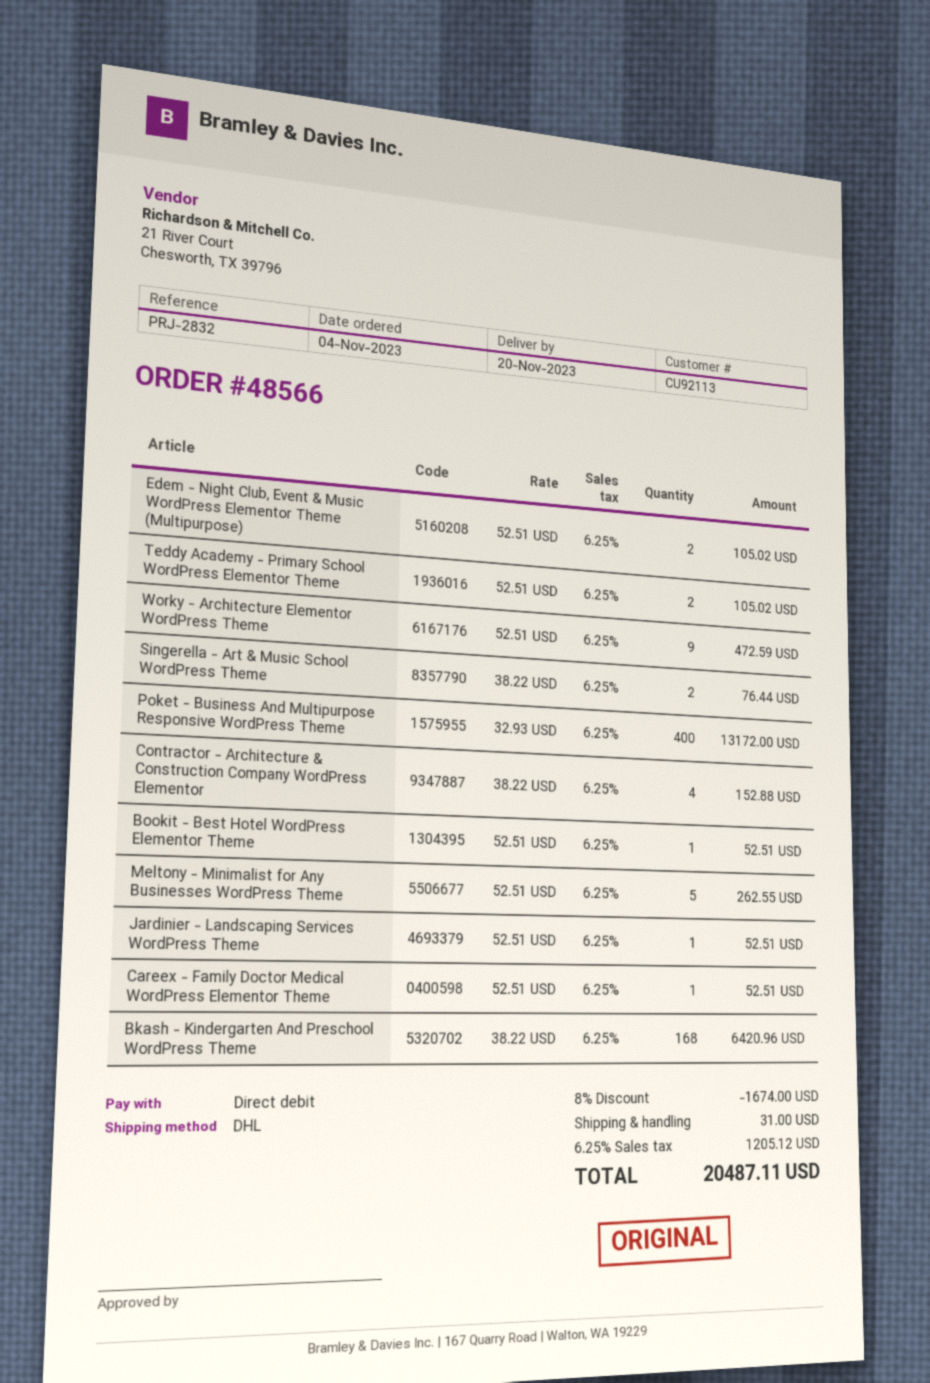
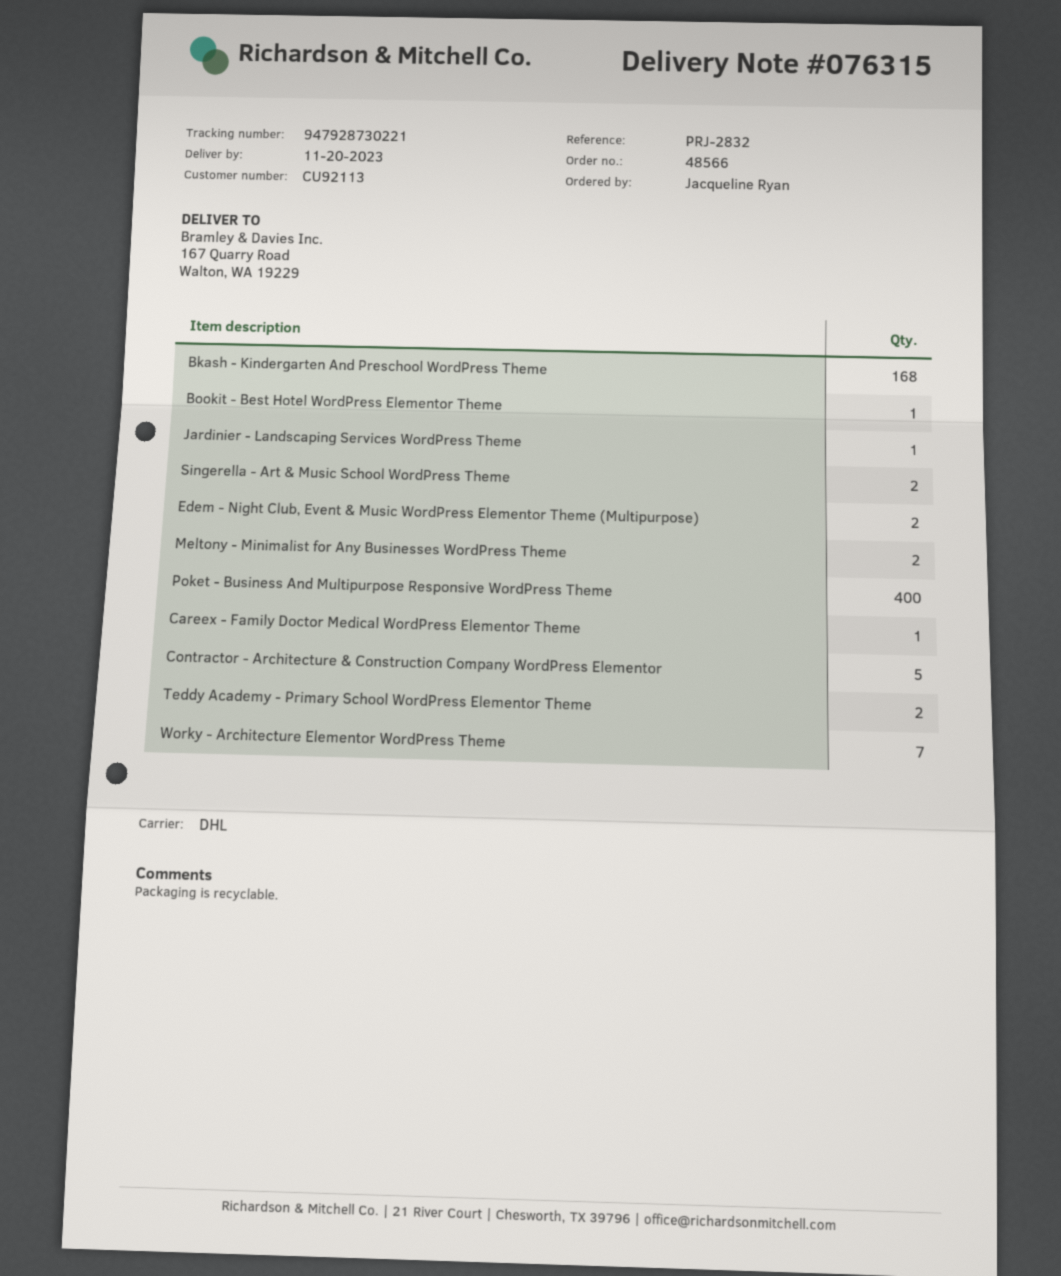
Worky - Architecture Elementor WordPress Theme: 9 -> 7
Contractor - Architecture & Construction Company WordPress Elementor: 4 -> 5
Meltony - Minimalist for Any Businesses WordPress Theme: 5 -> 2

